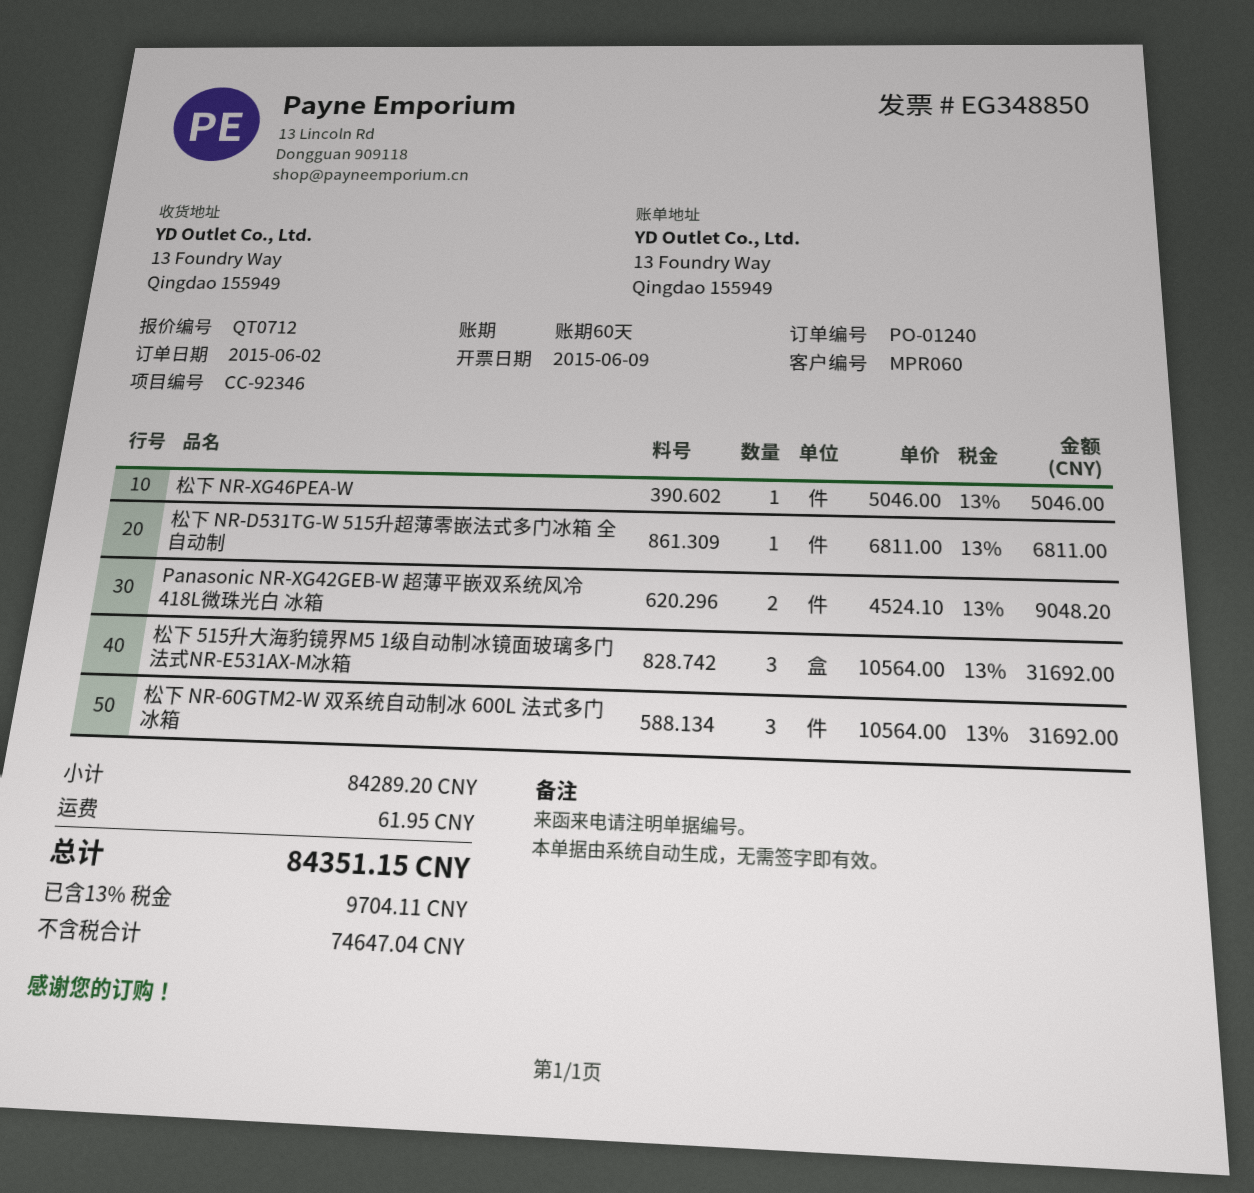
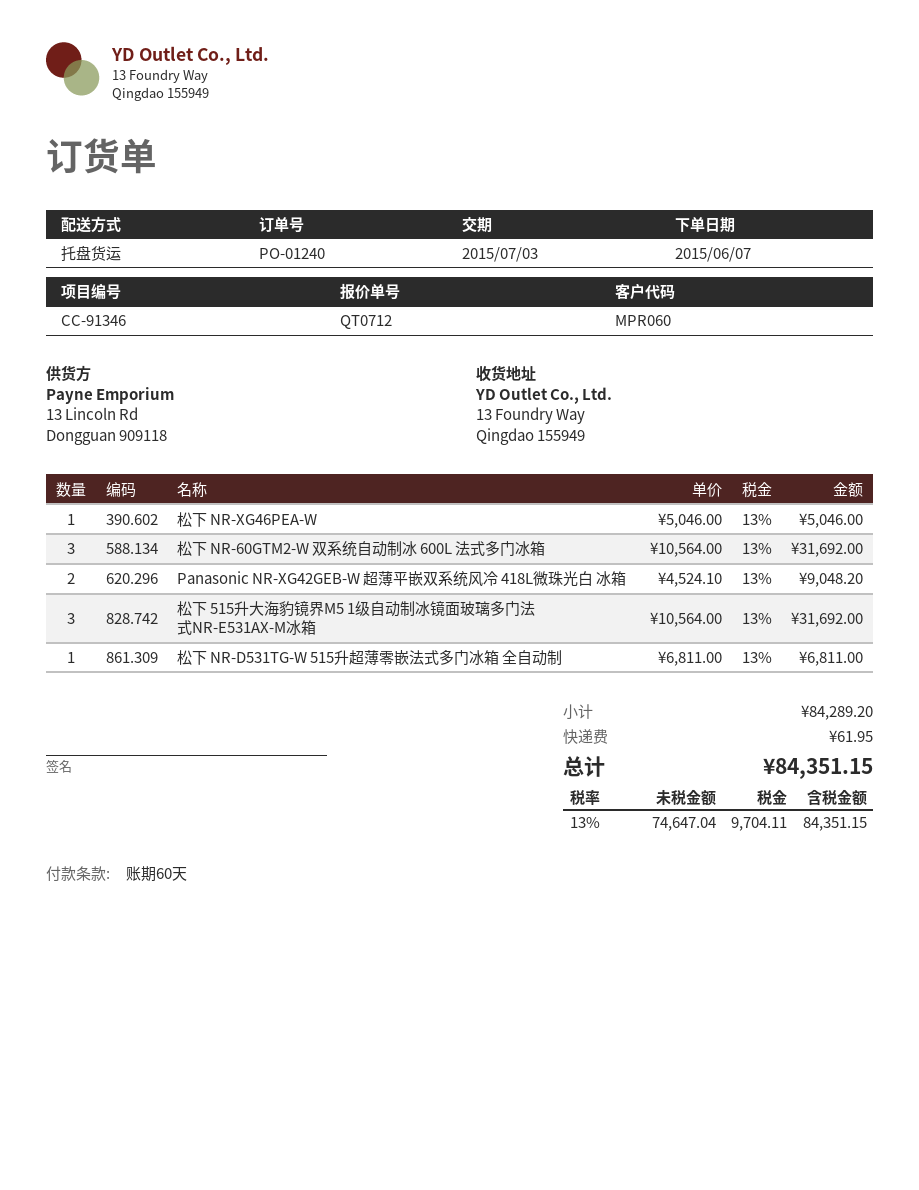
order date: 2015-06-02 -> 2015-06-07
reference: CC-92346 -> CC-91346

